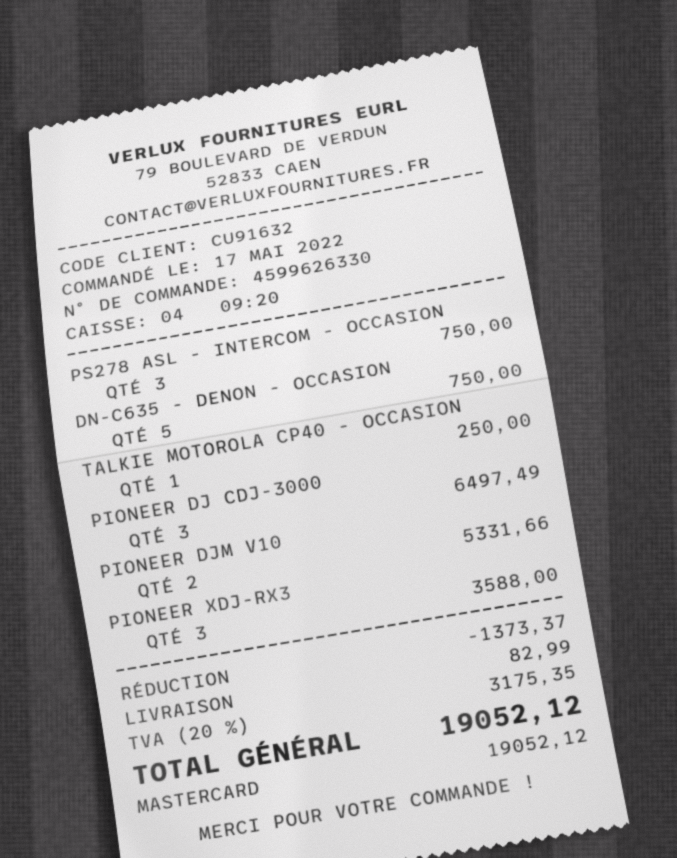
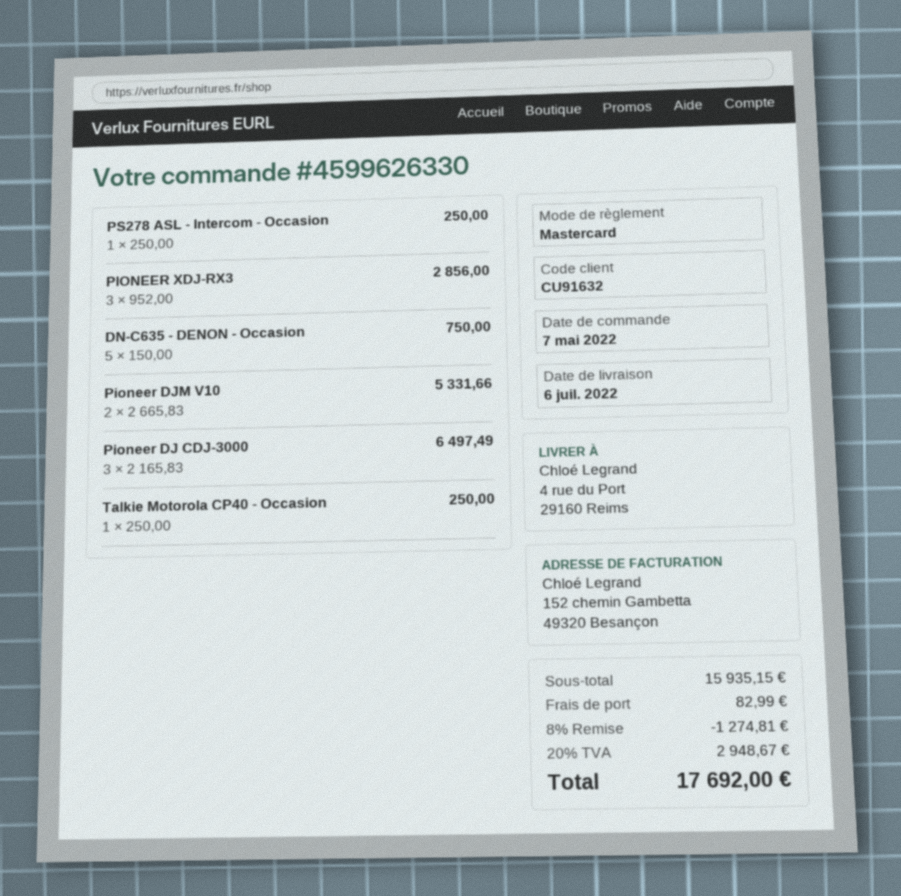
order date: 2022-05-17 -> 2022-05-07
PS278 ASL - INTERCOM - OCCASION: 3 for 750.00 -> 1 for 250.00
PIONEER XDJ-RX3: 3 for 3588.00 -> 3 for 2856.00
discount: 1373.37 -> 1274.81
tax: 20% = 3175.35 -> 20% = 2948.67
total: 19052.12 -> 17692.00

